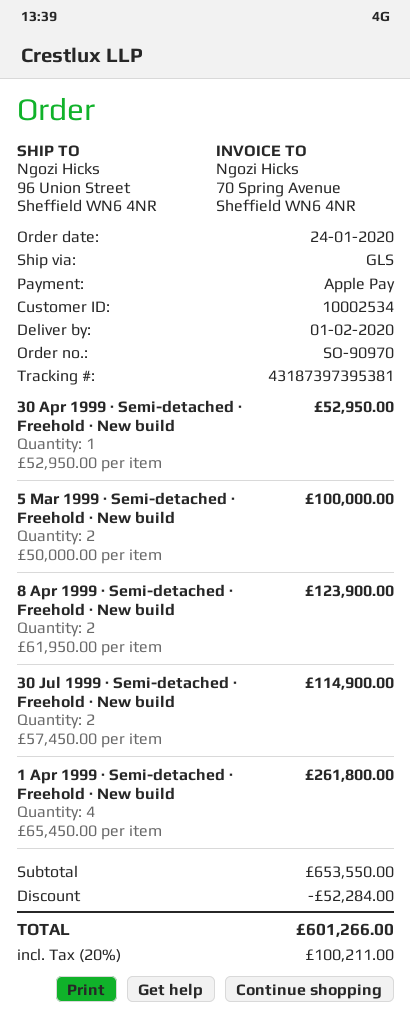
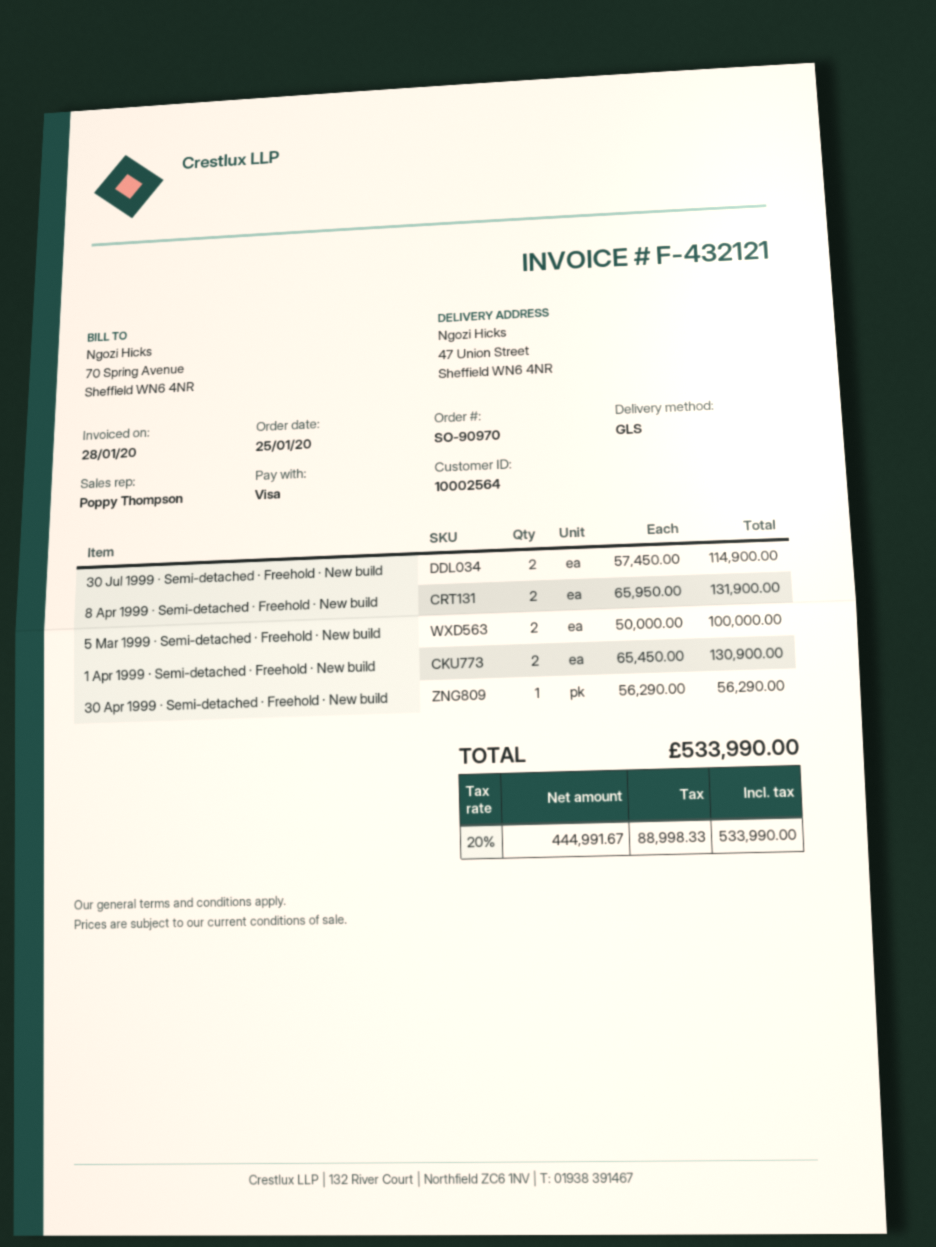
order date: 2020-01-24 -> 2020-01-25
customer number: 10002534 -> 10002564
payment method: Apple Pay -> Visa
ship to: 96 Union Street, Sheffield WN6 4NR -> 47 Union Street, Sheffield WN6 4NR
30 Apr 1999 · Semi-detached · Freehold · New build: 1 x 52950.00 = 52950.00 -> 1 x 56290.00 = 56290.00
8 Apr 1999 · Semi-detached · Freehold · New build: 2 x 61950.00 = 123900.00 -> 2 x 65950.00 = 131900.00
1 Apr 1999 · Semi-detached · Freehold · New build: 4 x 65450.00 = 261800.00 -> 2 x 65450.00 = 130900.00
discount: 52284.00 -> none
tax: 20% = 100211.00 -> 20% = 88998.33
total: 601266.00 -> 533990.00

